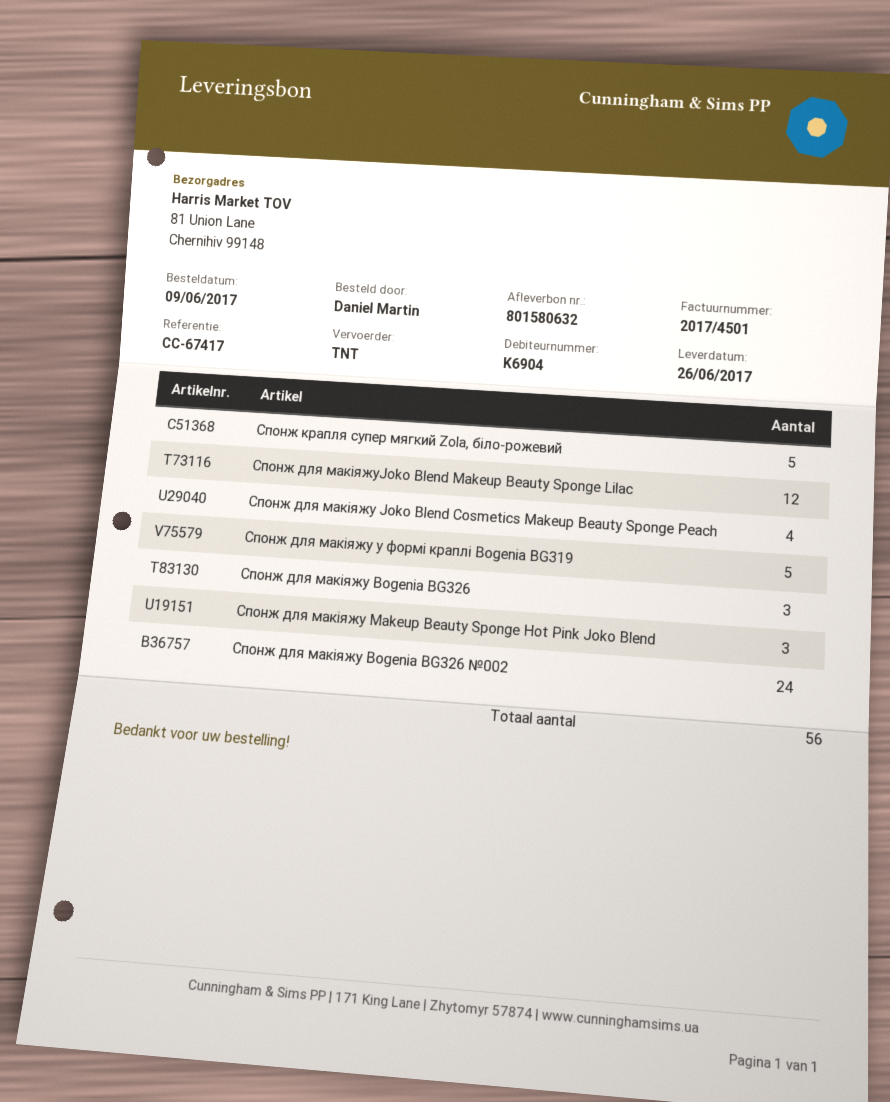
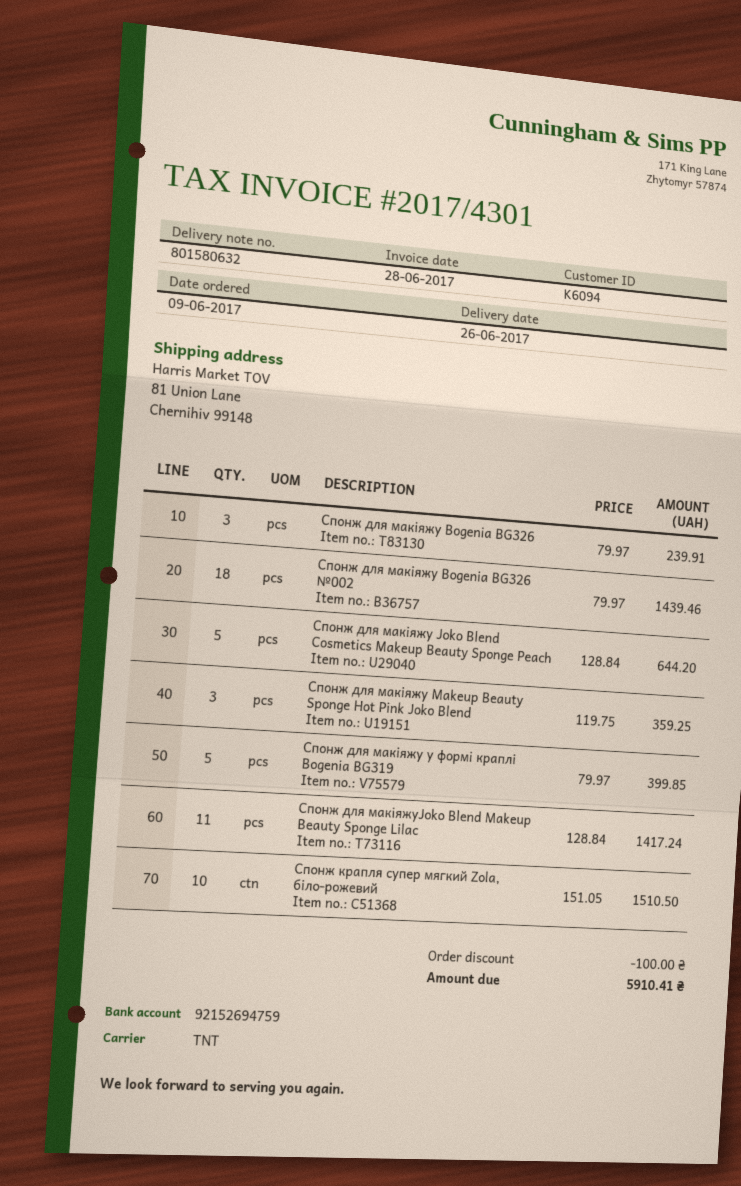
invoice number: 2017/4501 -> 2017/4301
customer number: K6904 -> K6094
Спонж крапля супер мягкий Zola, біло-рожевий: 5 -> 10
Спонж для макіяжуJoko Blend Makeup Beauty Sponge Lilac: 12 -> 11
Спонж для макіяжу Joko Blend Cosmetics Makeup Beauty Sponge Peach: 4 -> 5
Спонж для макіяжу Bogenia BG326 №002: 24 -> 18

